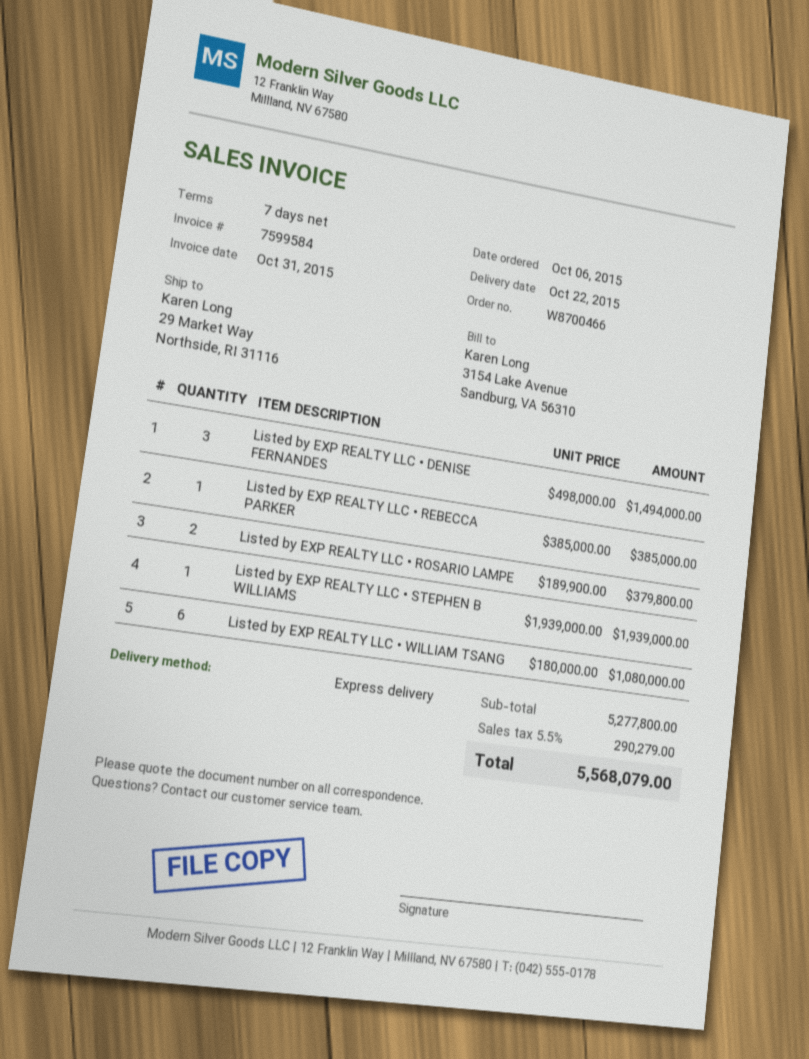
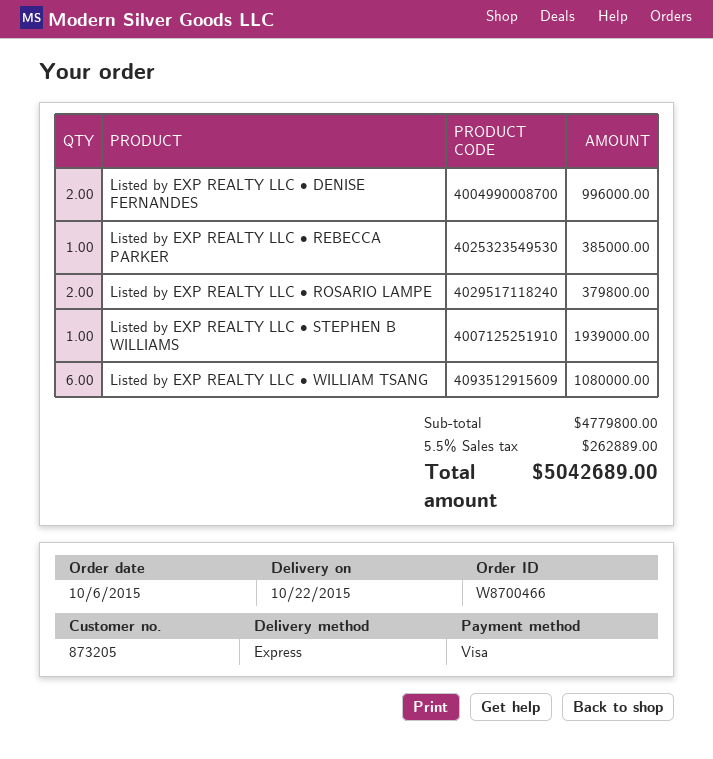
Listed by EXP REALTY LLC • DENISE FERNANDES: 3 for 1494000.00 -> 2 for 996000.00
subtotal: 5277800.00 -> 4779800.00
tax: 5.5% = 290279.00 -> 5.5% = 262889.00
total: 5568079.00 -> 5042689.00

